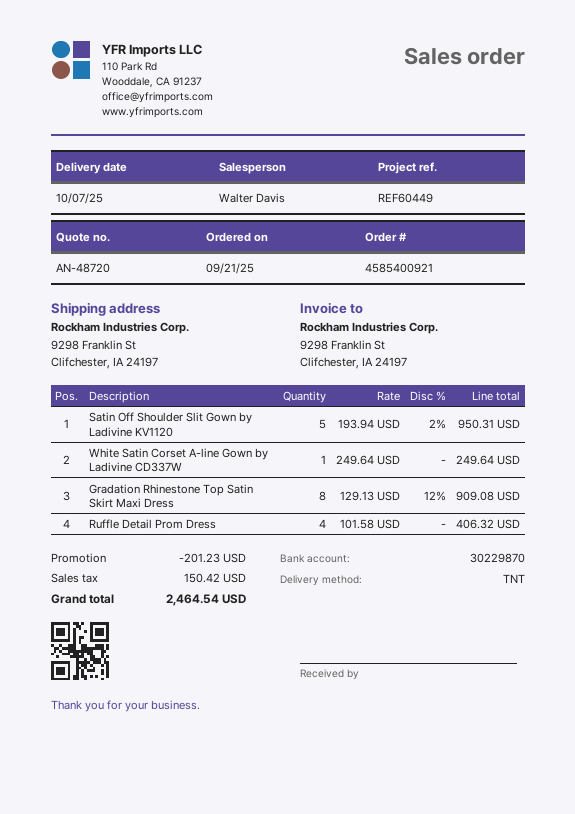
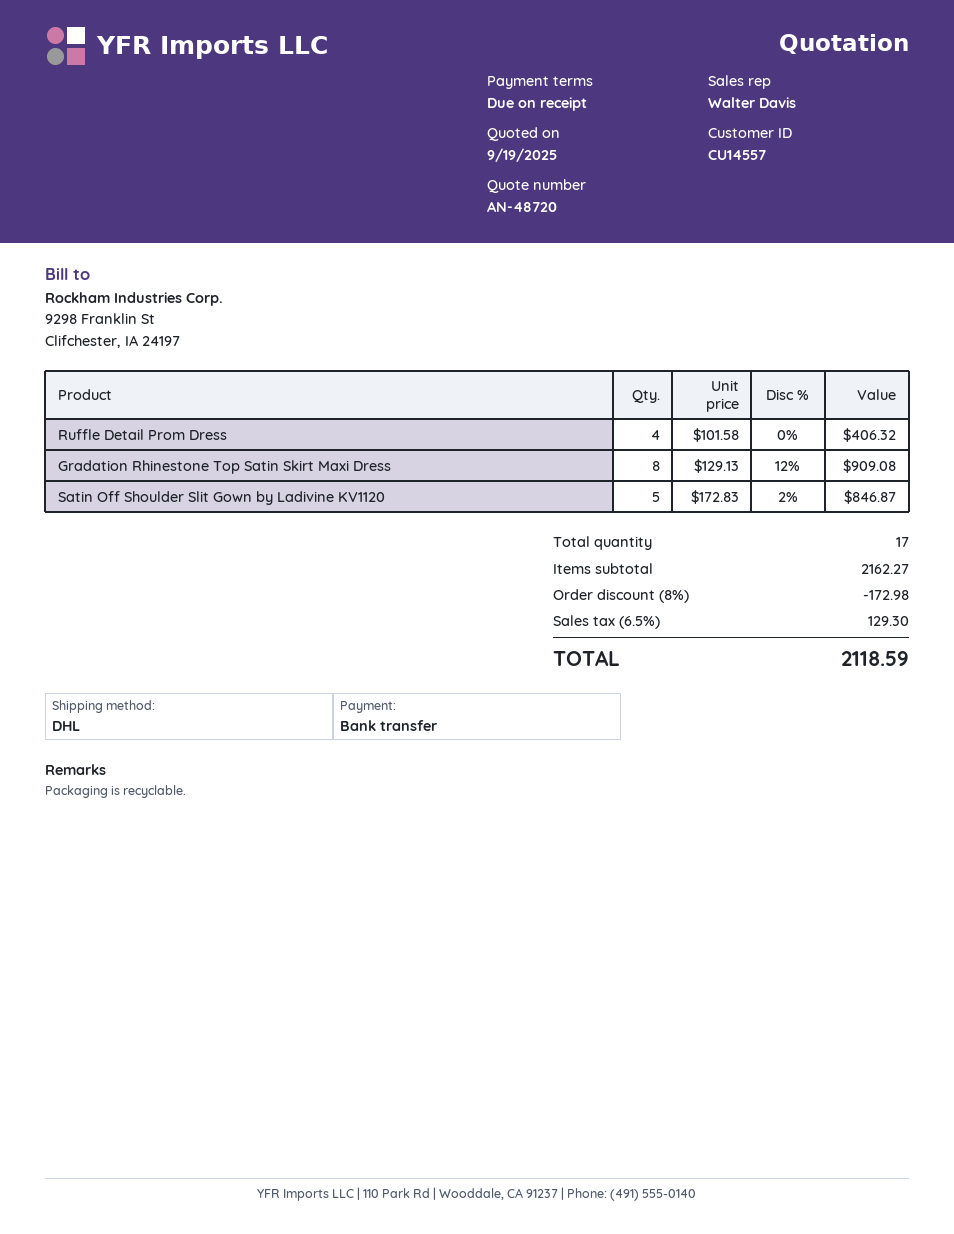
shipping method: TNT -> DHL
Satin Off Shoulder Slit Gown by Ladivine KV1120: 5 x 193.94 - 2% = 950.31 -> 5 x 172.83 - 2% = 846.87
White Satin Corset A-line Gown by Ladivine CD337W: 1 x 249.64 = 249.64 -> none
discount: 201.23 -> 172.98
tax: 150.42 -> 129.30
total: 2464.54 -> 2118.59

